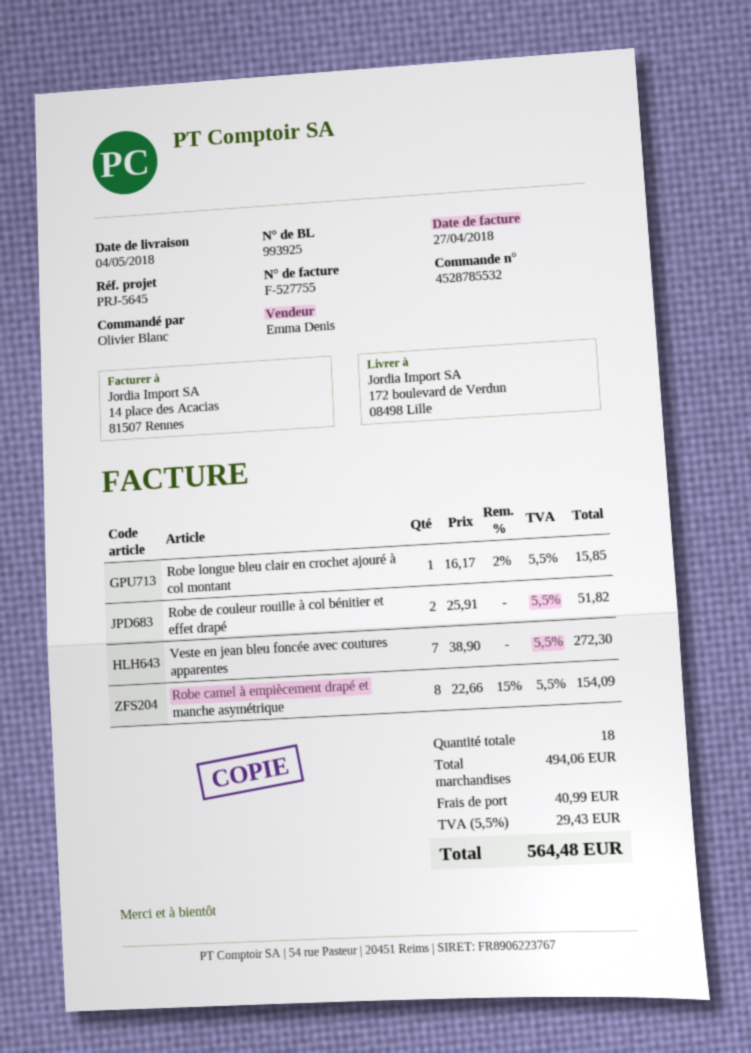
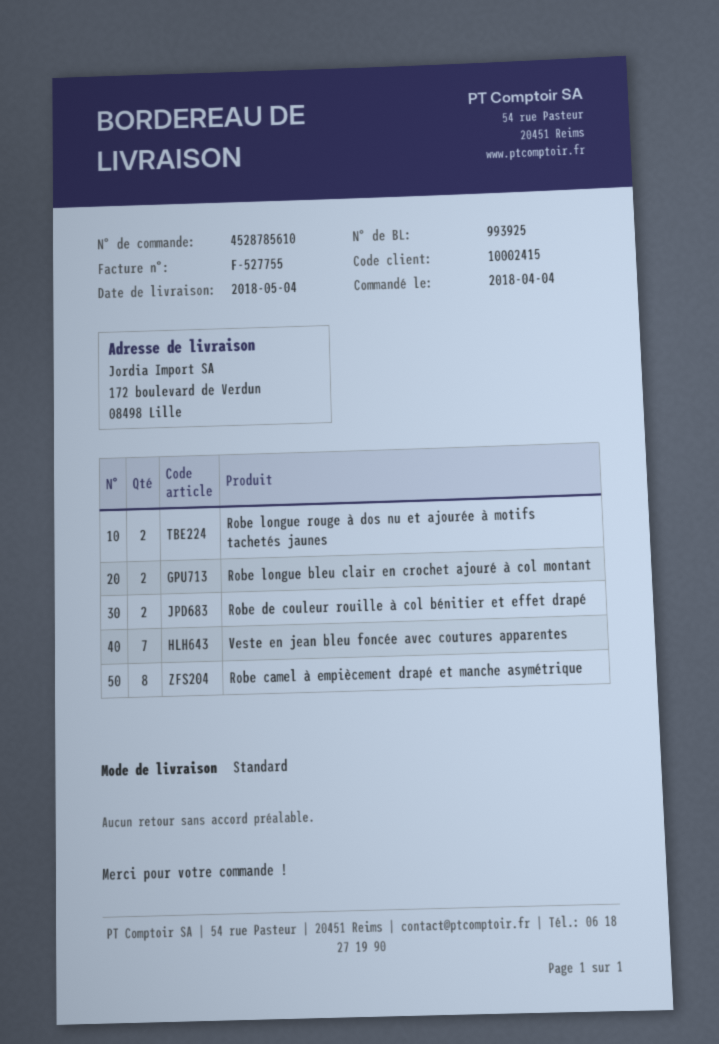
order number: 4528785532 -> 4528785610
Robe longue bleu clair en crochet ajouré à col montant: 1 -> 2
Robe longue rouge à dos nu et ajourée à motifs tachetés jaunes: none -> 2

